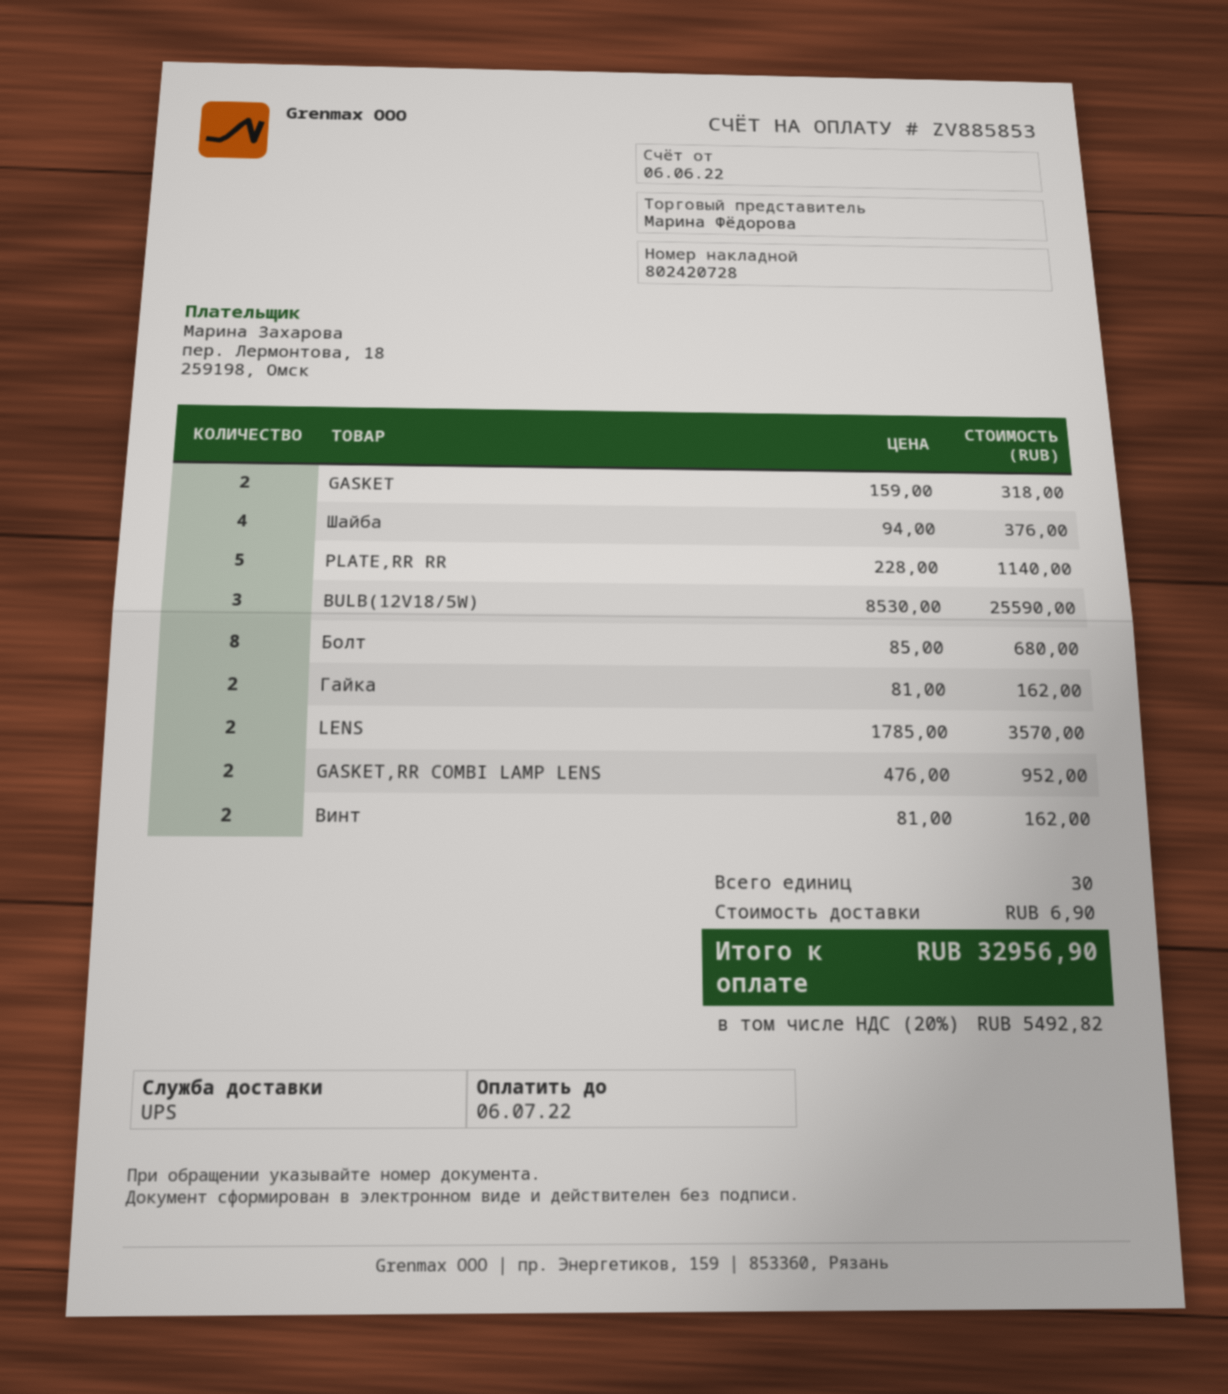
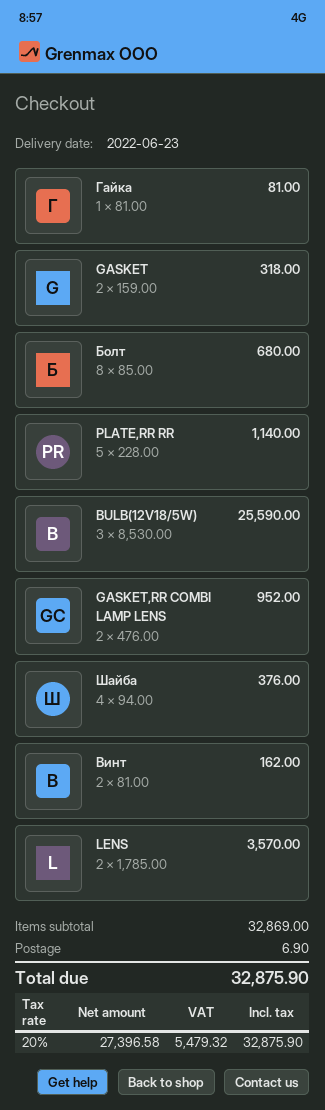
Гайка: 2 x 81.00 = 162.00 -> 1 x 81.00 = 81.00
tax: 20% = 5492.82 -> 20% = 5479.32
total: 32956.90 -> 32875.90

